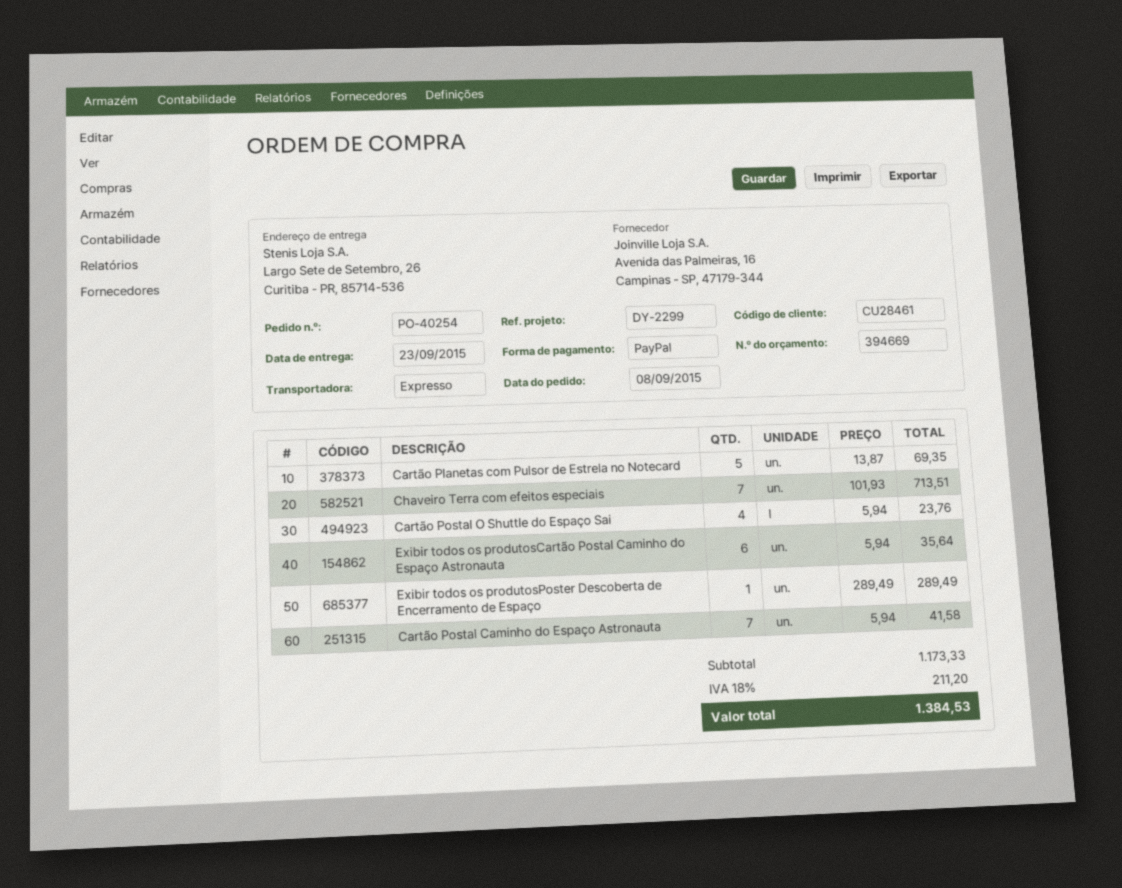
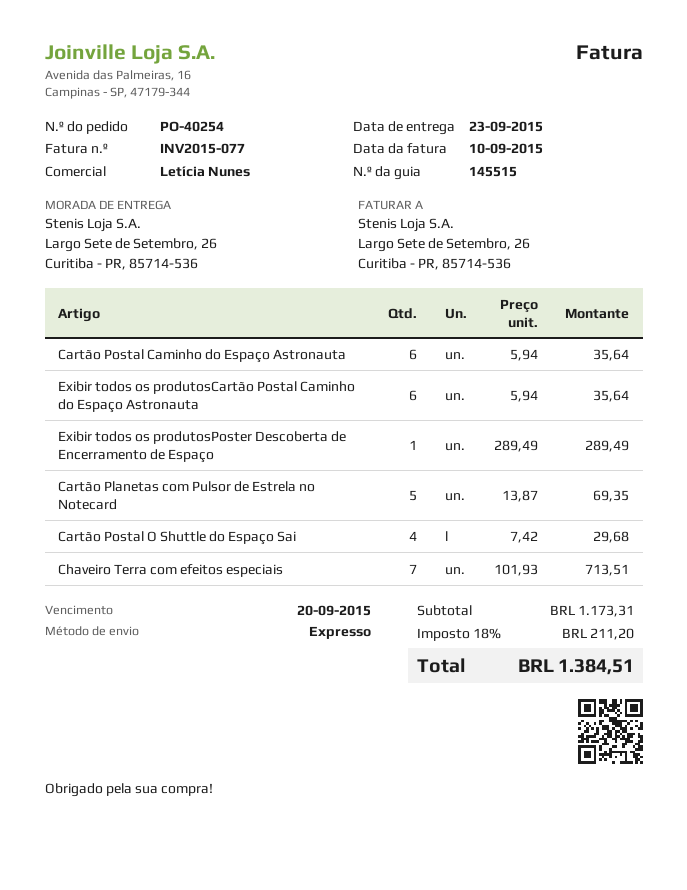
Cartão Postal O Shuttle do Espaço Sai: 4 x 5.94 = 23.76 -> 4 x 7.42 = 29.68
Cartão Postal Caminho do Espaço Astronauta: 7 x 5.94 = 41.58 -> 6 x 5.94 = 35.64
subtotal: 1173.33 -> 1173.31
total: 1384.53 -> 1384.51

